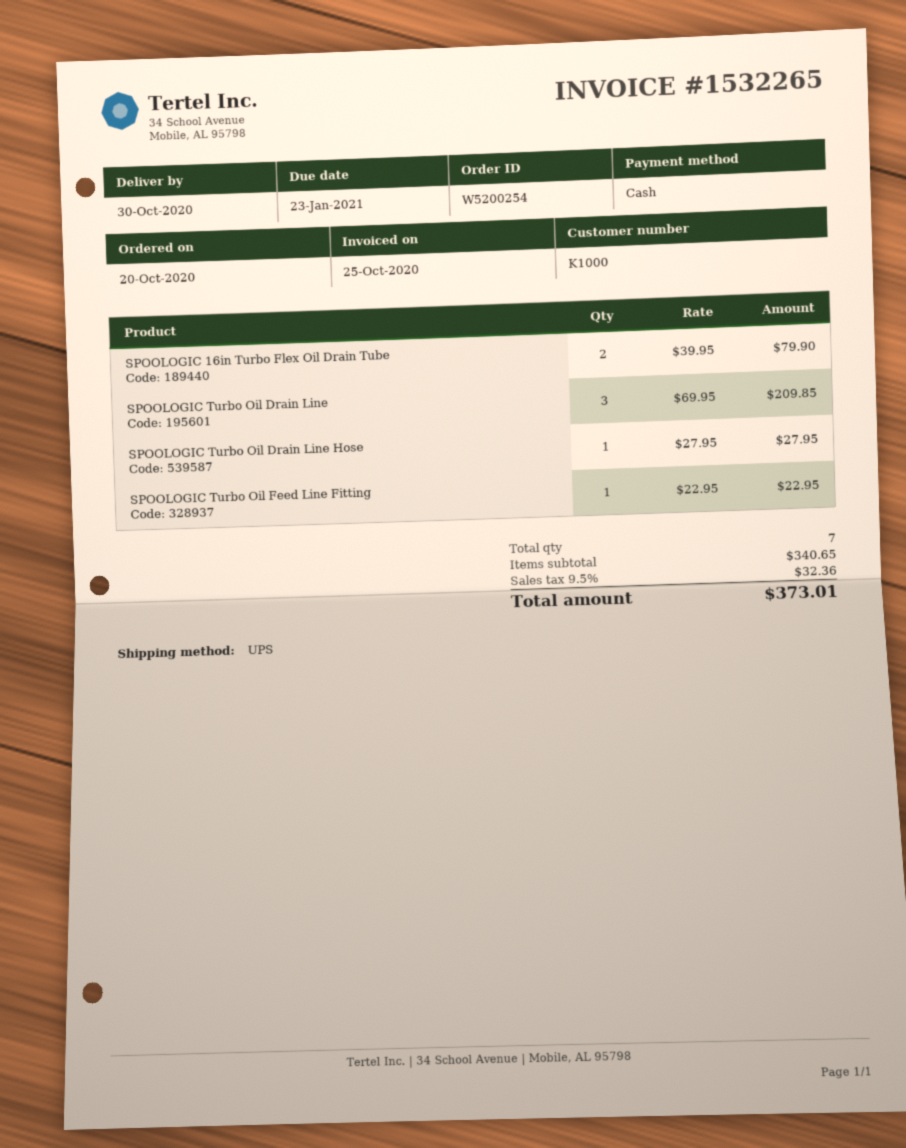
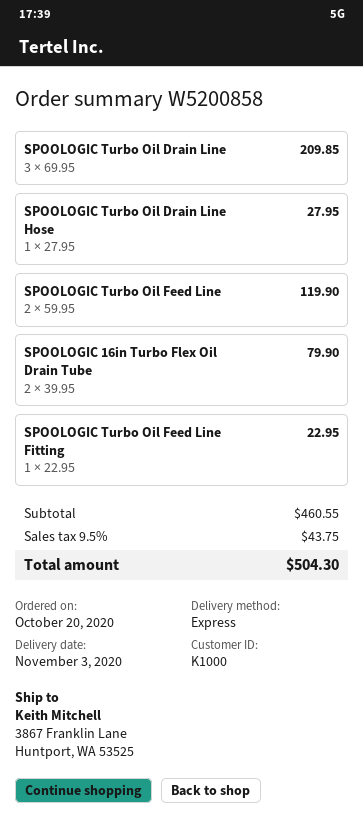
order number: W5200254 -> W5200858
delivery date: 2020-10-30 -> 2020-11-03
shipping method: UPS -> express
SPOOLOGIC Turbo Oil Feed Line: none -> 2 x 59.95 = 119.90
subtotal: 340.65 -> 460.55
tax: 9.5% = 32.36 -> 9.5% = 43.75
total: 373.01 -> 504.30

